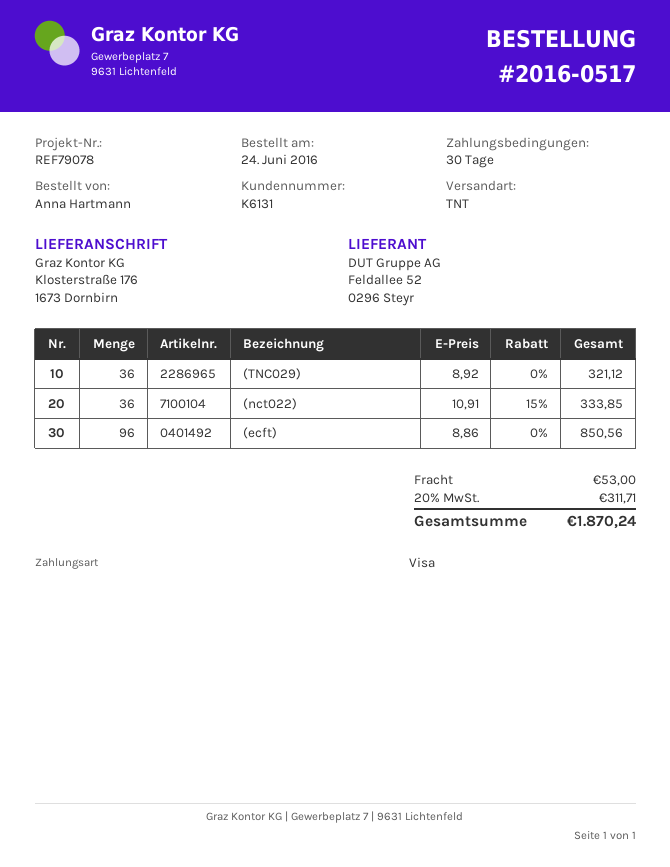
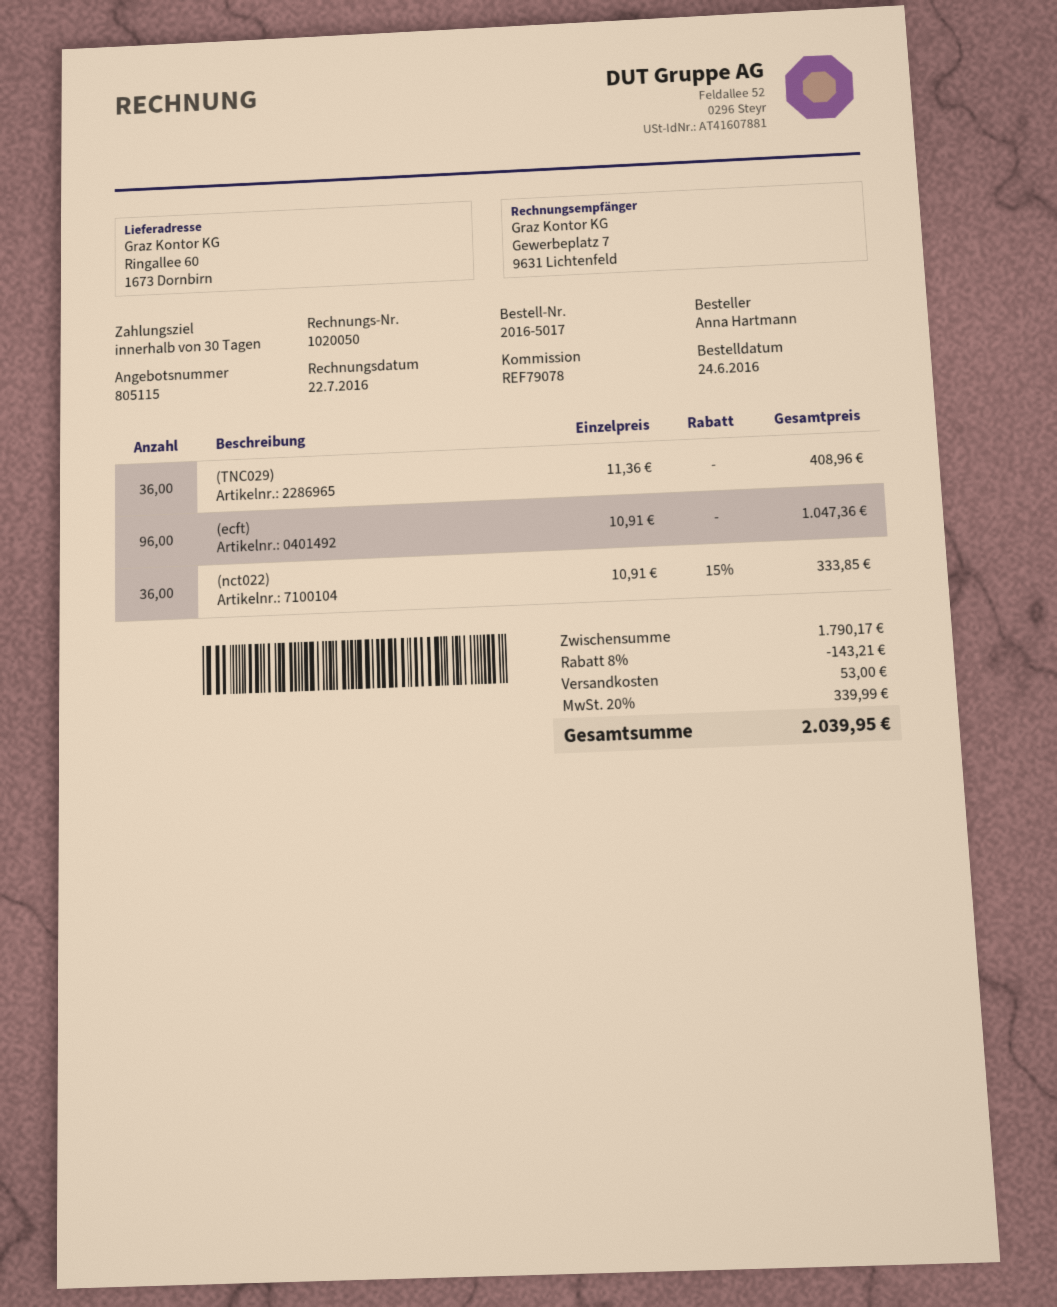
order number: 2016-0517 -> 2016-5017
ship to: Klosterstraße 176, 1673 Dornbirn -> Ringallee 60, 1673 Dornbirn
(TNC029): 36 x 8.92 = 321.12 -> 36 x 11.36 = 408.96
(ecft): 96 x 8.86 = 850.56 -> 96 x 10.91 = 1047.36
discount: none -> 8% = 143.21
tax: 20% = 311.71 -> 20% = 339.99
total: 1870.24 -> 2039.95

